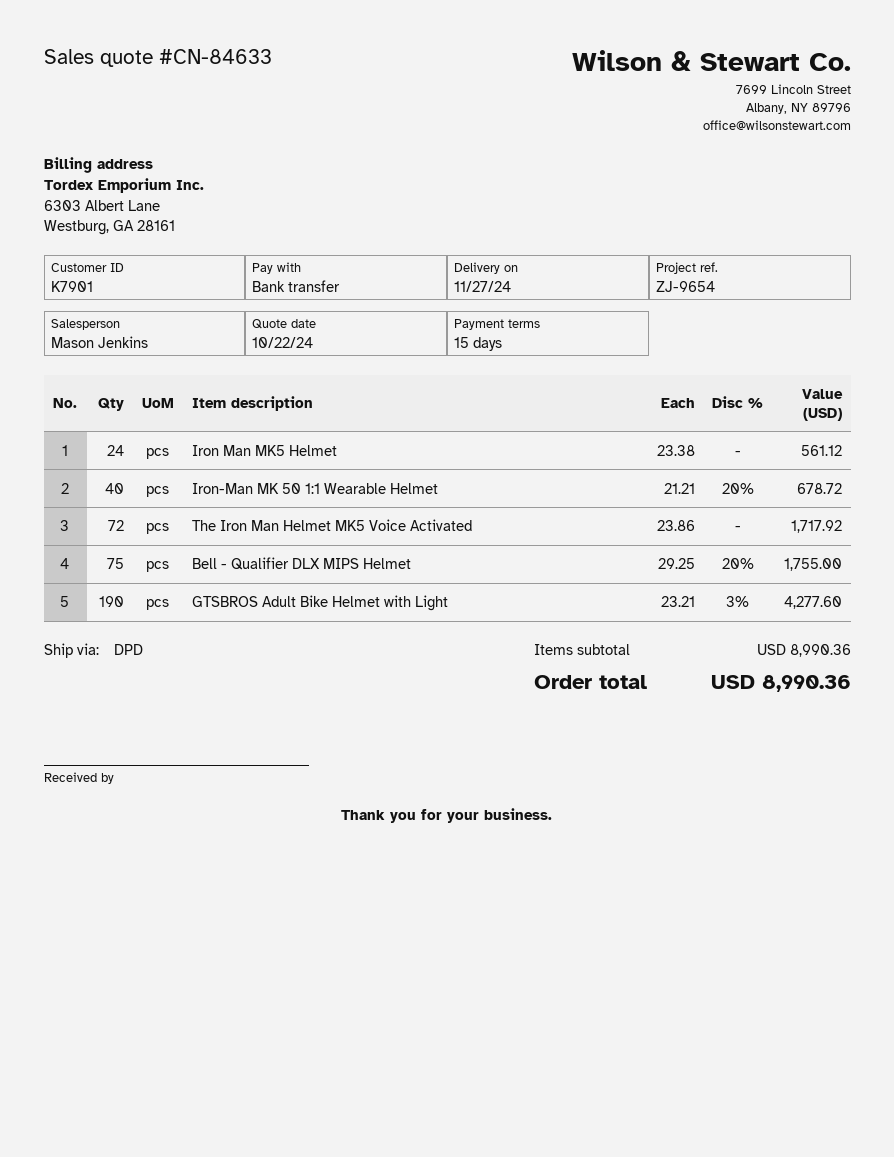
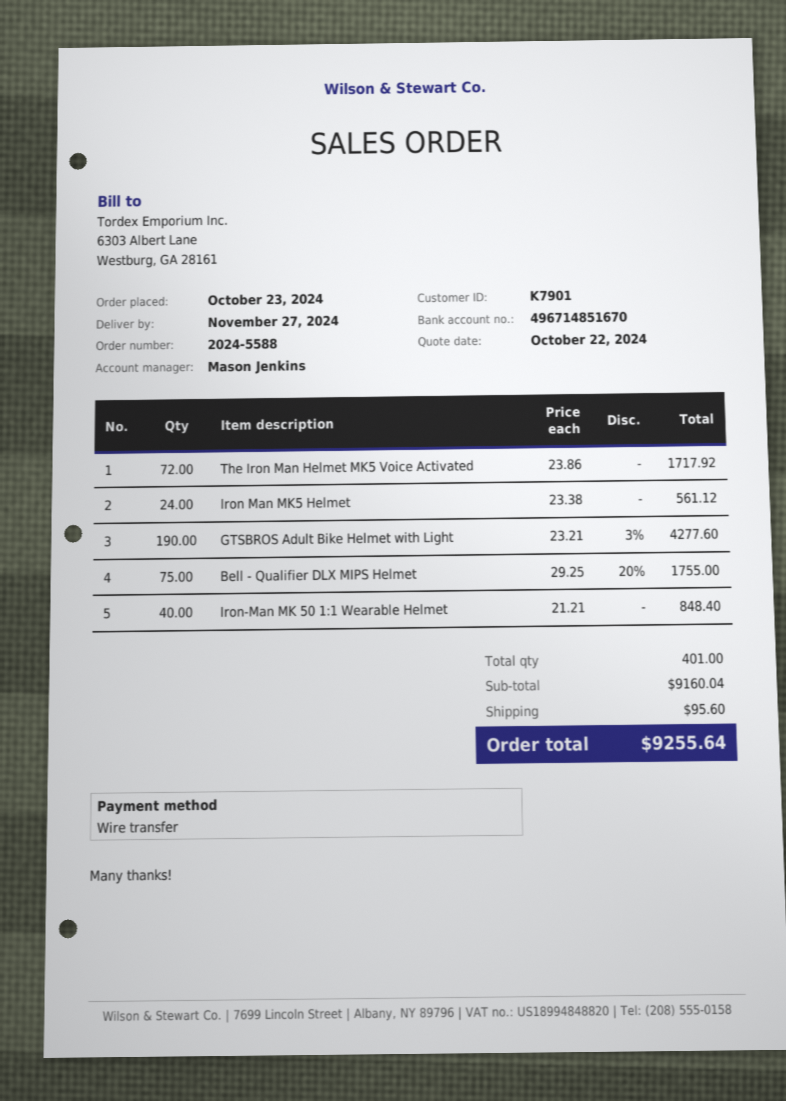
Iron-Man MK 50 1:1 Wearable Helmet: 40 x 21.21 - 20% = 678.72 -> 40 x 21.21 = 848.40
subtotal: 8990.36 -> 9160.04
shipping: none -> 95.60
total: 8990.36 -> 9255.64

